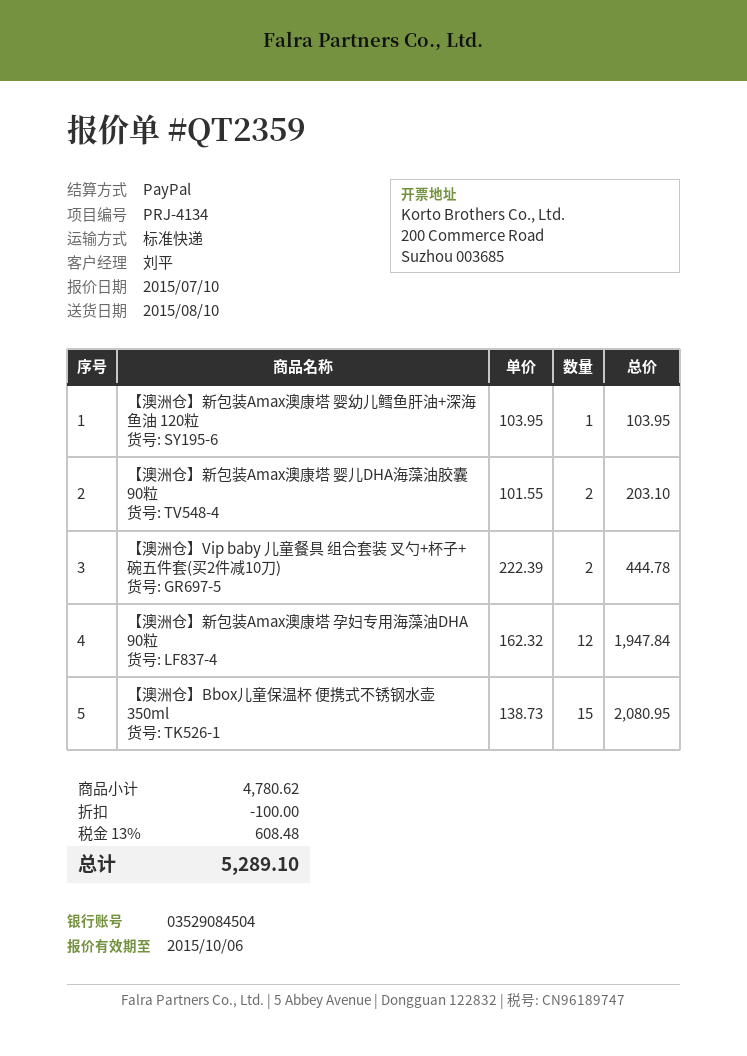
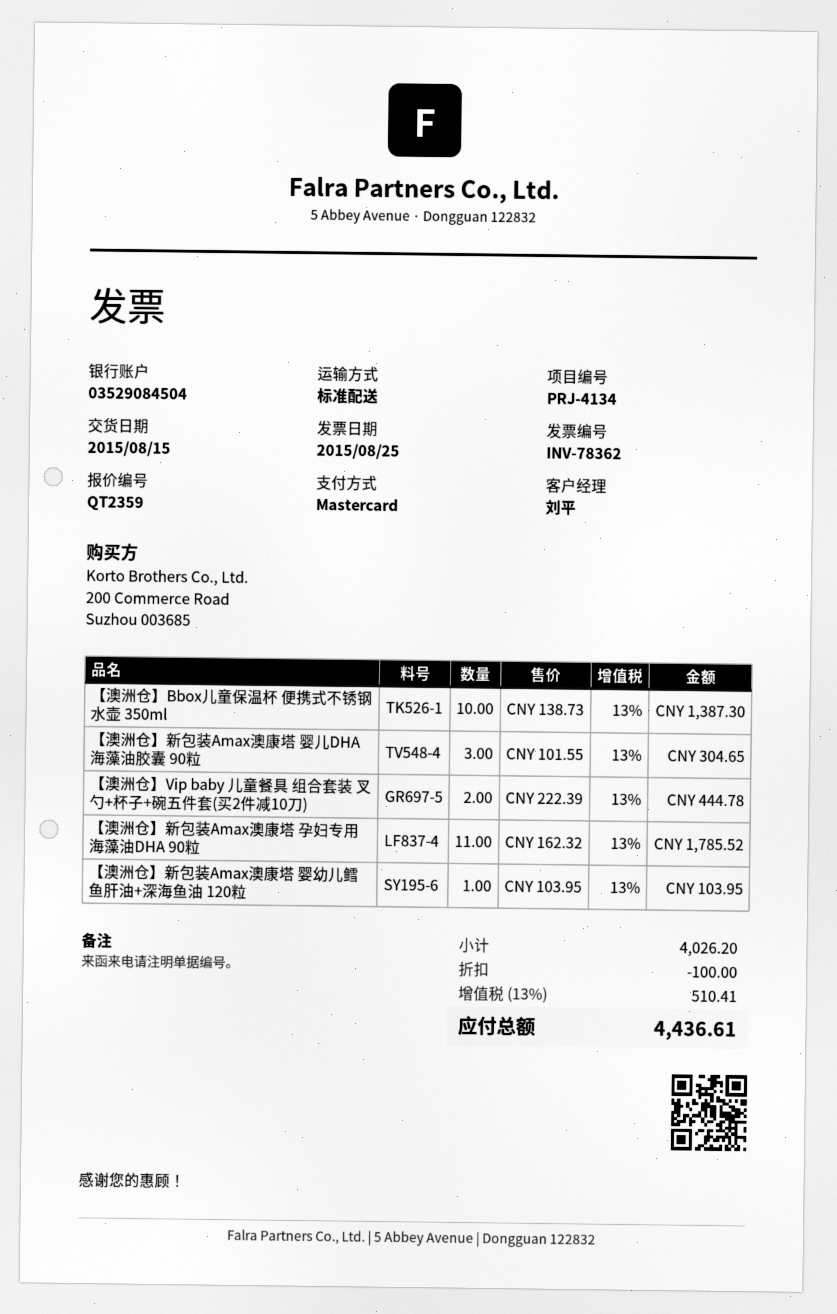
delivery date: 2015-08-10 -> 2015-08-15
payment method: PayPal -> Mastercard
【澳洲仓】新包装Amax澳康塔 婴儿DHA海藻油胶囊 90粒: 2 x 101.55 = 203.10 -> 3 x 101.55 = 304.65
【澳洲仓】新包装Amax澳康塔 孕妇专用海藻油DHA 90粒: 12 x 162.32 = 1947.84 -> 11 x 162.32 = 1785.52
【澳洲仓】Bbox儿童保温杯 便携式不锈钢水壶 350ml: 15 x 138.73 = 2080.95 -> 10 x 138.73 = 1387.30
subtotal: 4780.62 -> 4026.20
tax: 13% = 608.48 -> 13% = 510.41
total: 5289.10 -> 4436.61

